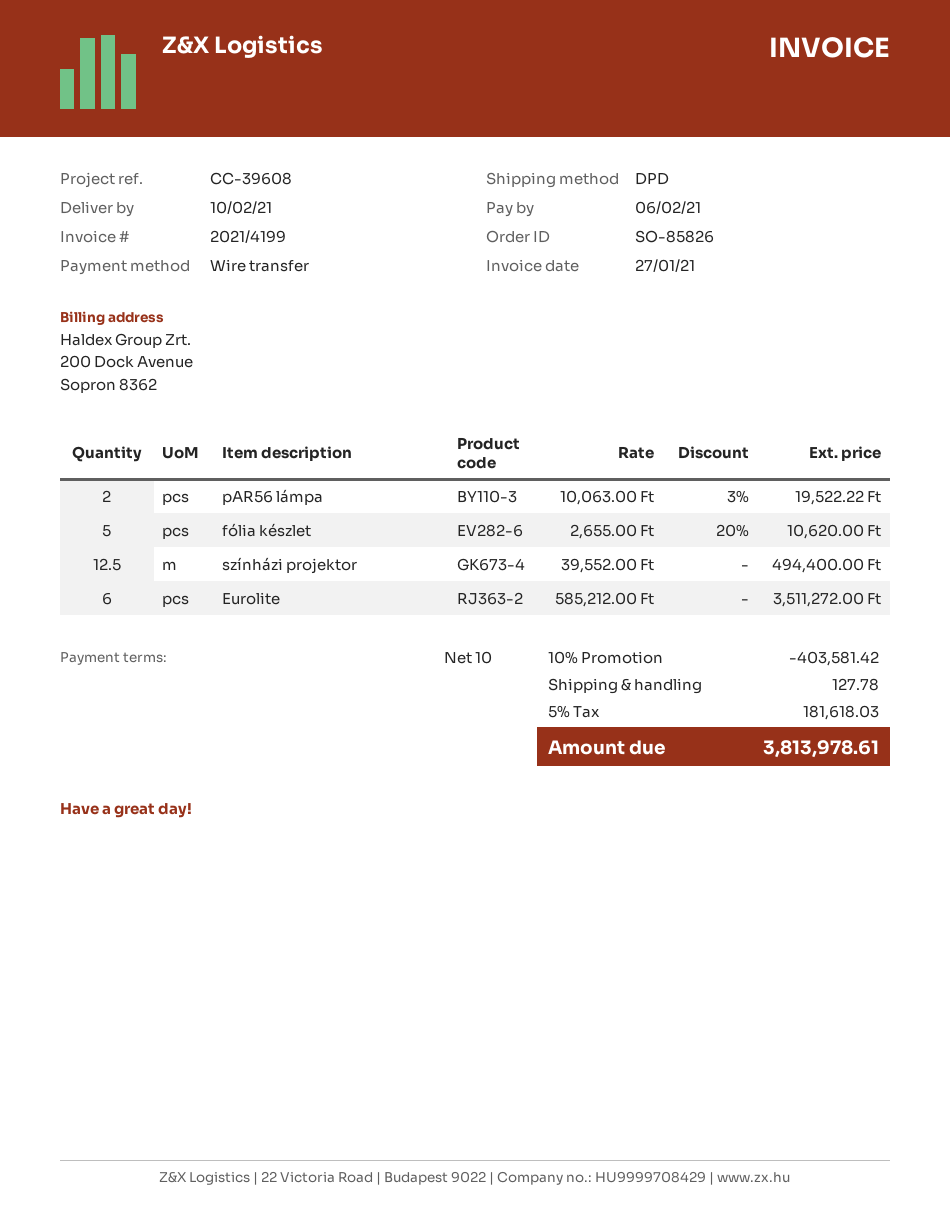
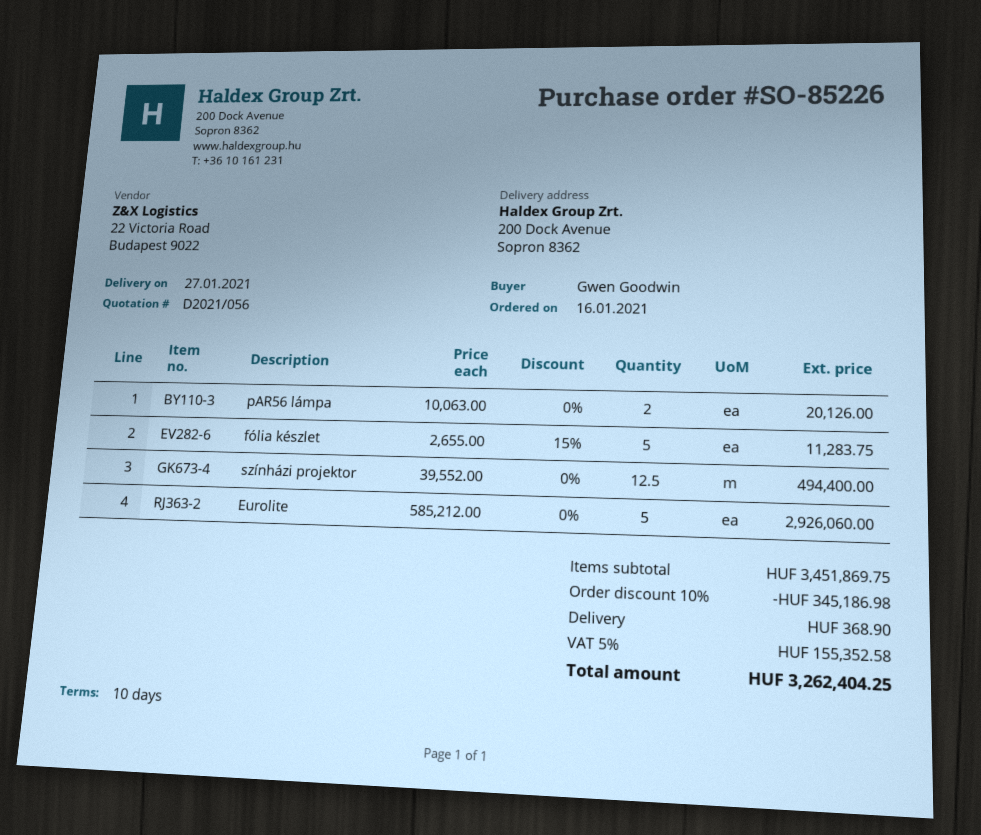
order number: SO-85826 -> SO-85226
delivery date: 2021-02-10 -> 2021-01-27
pAR56 lámpa: 2 x 10063.00 - 3% = 19522.22 -> 2 x 10063.00 = 20126.00
fólia készlet: 5 x 2655.00 - 20% = 10620.00 -> 5 x 2655.00 - 15% = 11283.75
Eurolite: 6 x 585212.00 = 3511272.00 -> 5 x 585212.00 = 2926060.00
discount: 10% = 403581.42 -> 10% = 345186.98
shipping: 127.78 -> 368.90
tax: 5% = 181618.03 -> 5% = 155352.58
total: 3813978.61 -> 3262404.25

